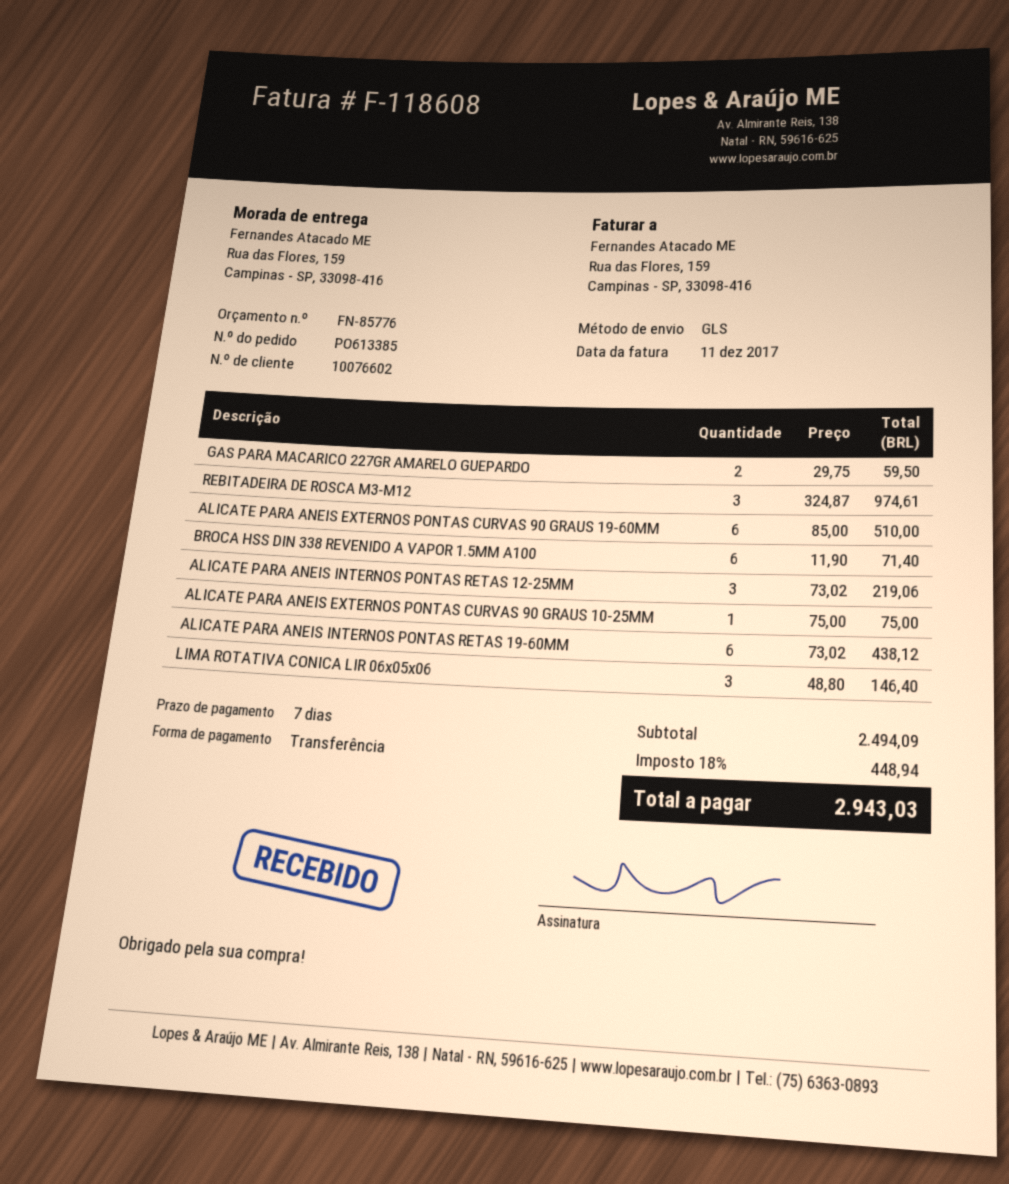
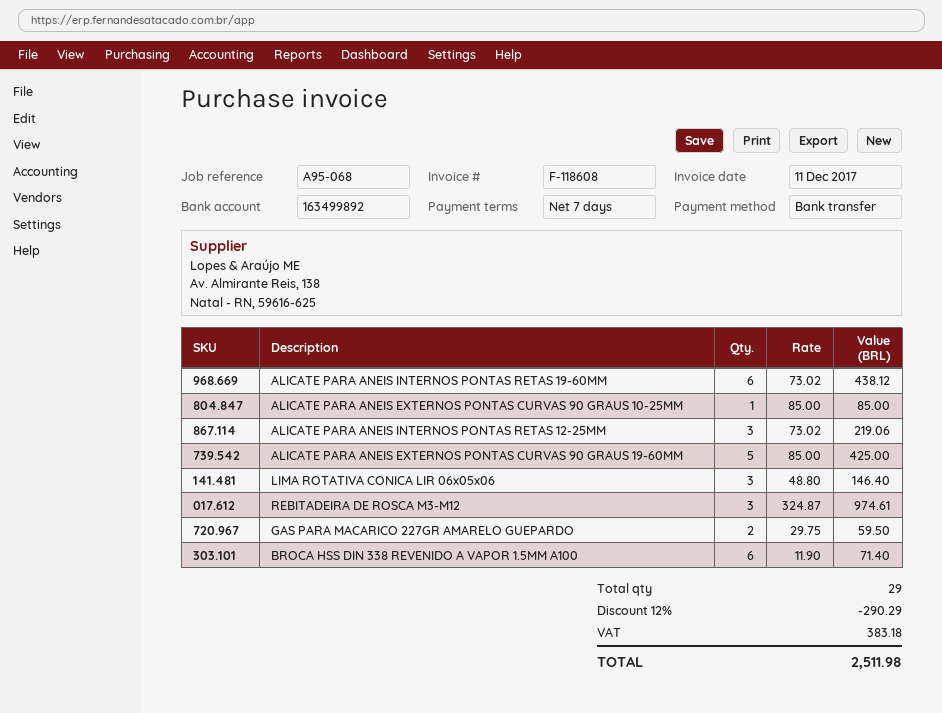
ALICATE PARA ANEIS EXTERNOS PONTAS CURVAS 90 GRAUS 19-60MM: 6 x 85.00 = 510.00 -> 5 x 85.00 = 425.00
ALICATE PARA ANEIS EXTERNOS PONTAS CURVAS 90 GRAUS 10-25MM: 1 x 75.00 = 75.00 -> 1 x 85.00 = 85.00
discount: none -> 12% = 290.29
tax: 448.94 -> 383.18
total: 2943.03 -> 2511.98

